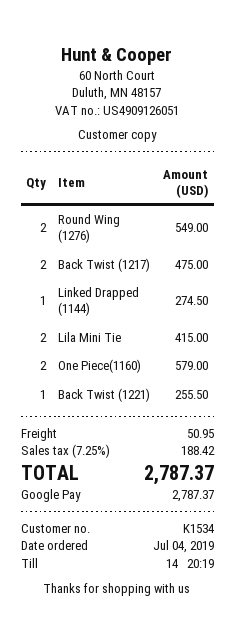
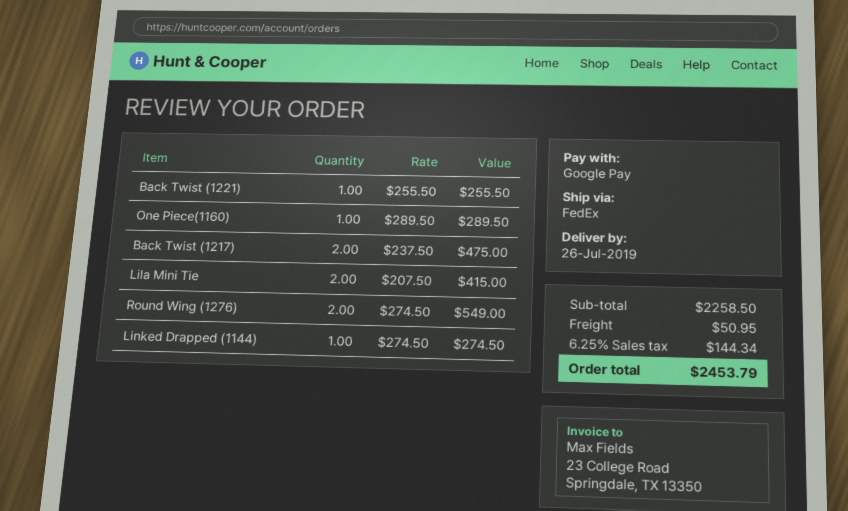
One Piece(1160): 2 for 579.00 -> 1 for 289.50
tax: 7.25% = 188.42 -> 6.25% = 144.34
total: 2787.37 -> 2453.79

